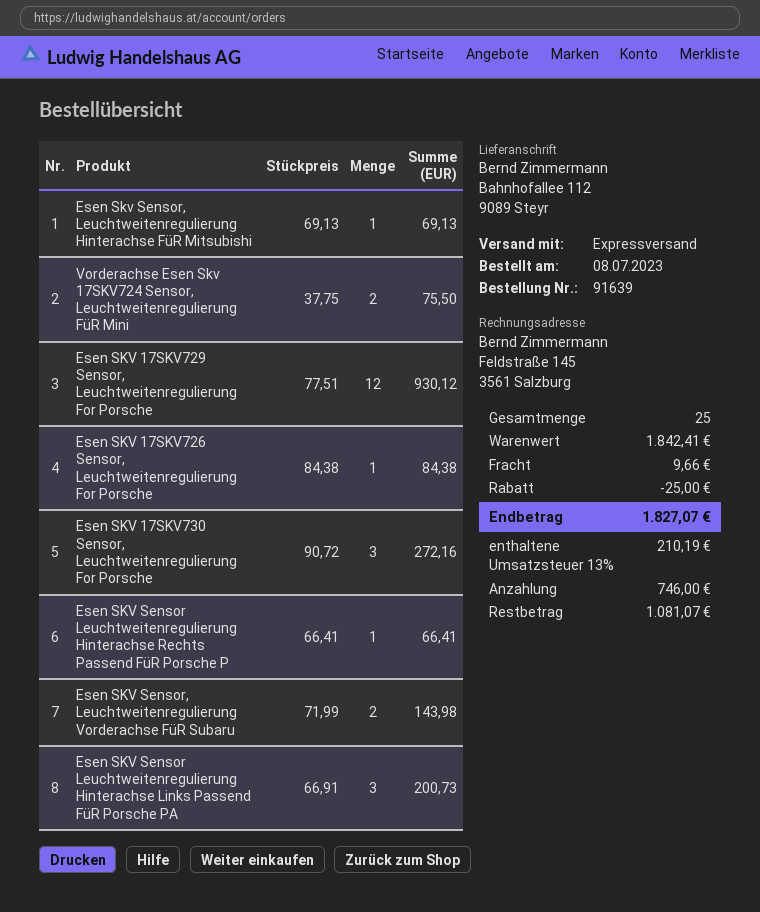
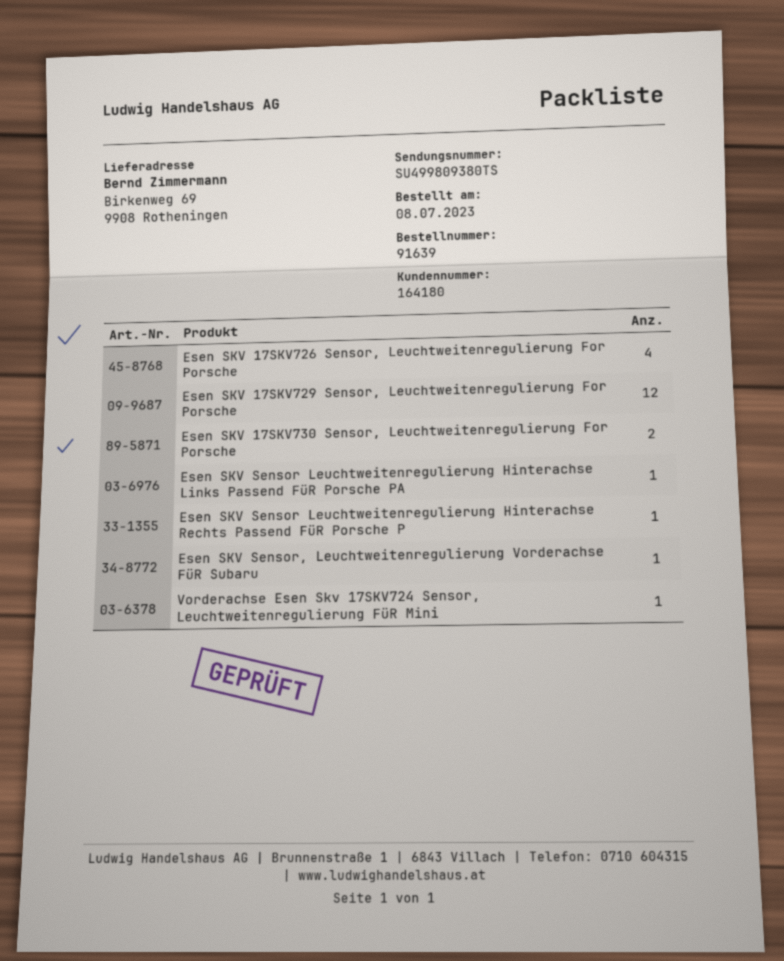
ship to: Bahnhofallee 112, 9089 Steyr -> Birkenweg 69, 9908 Rotheningen
Esen Skv Sensor, Leuchtweitenregulierung Hinterachse FüR Mitsubishi: 1 -> none
Vorderachse Esen Skv 17SKV724 Sensor, Leuchtweitenregulierung FüR Mini: 2 -> 1
Esen SKV 17SKV726 Sensor, Leuchtweitenregulierung For Porsche: 1 -> 4
Esen SKV 17SKV730 Sensor, Leuchtweitenregulierung For Porsche: 3 -> 2
Esen SKV Sensor, Leuchtweitenregulierung Vorderachse FüR Subaru: 2 -> 1
Esen SKV Sensor Leuchtweitenregulierung Hinterachse Links Passend FüR Porsche PA: 3 -> 1

